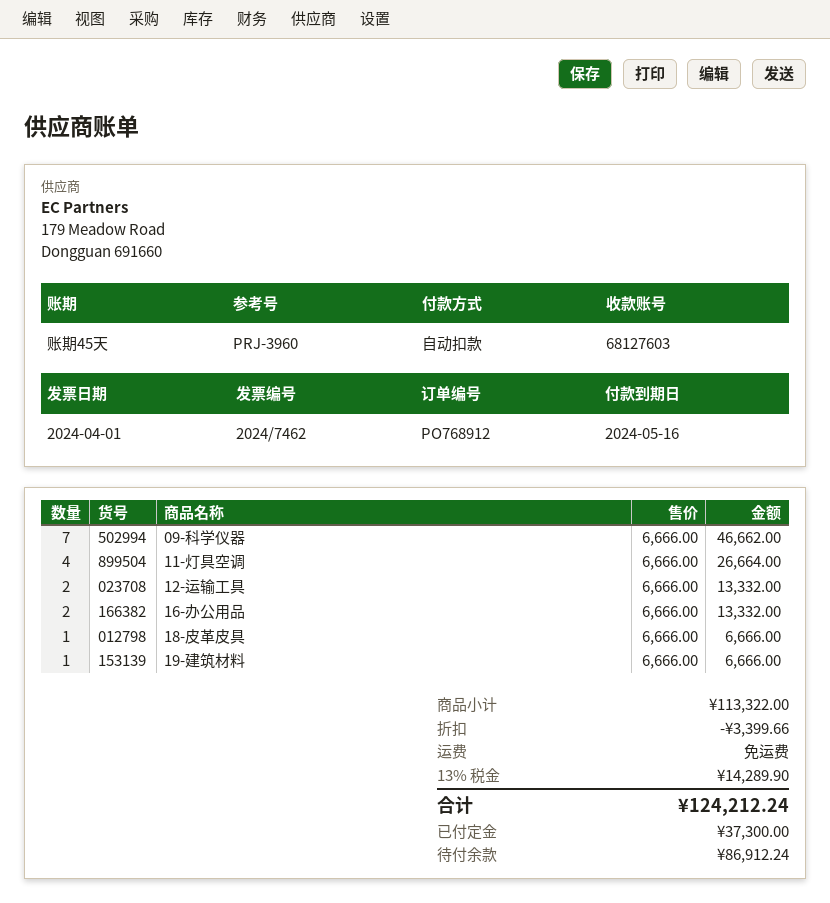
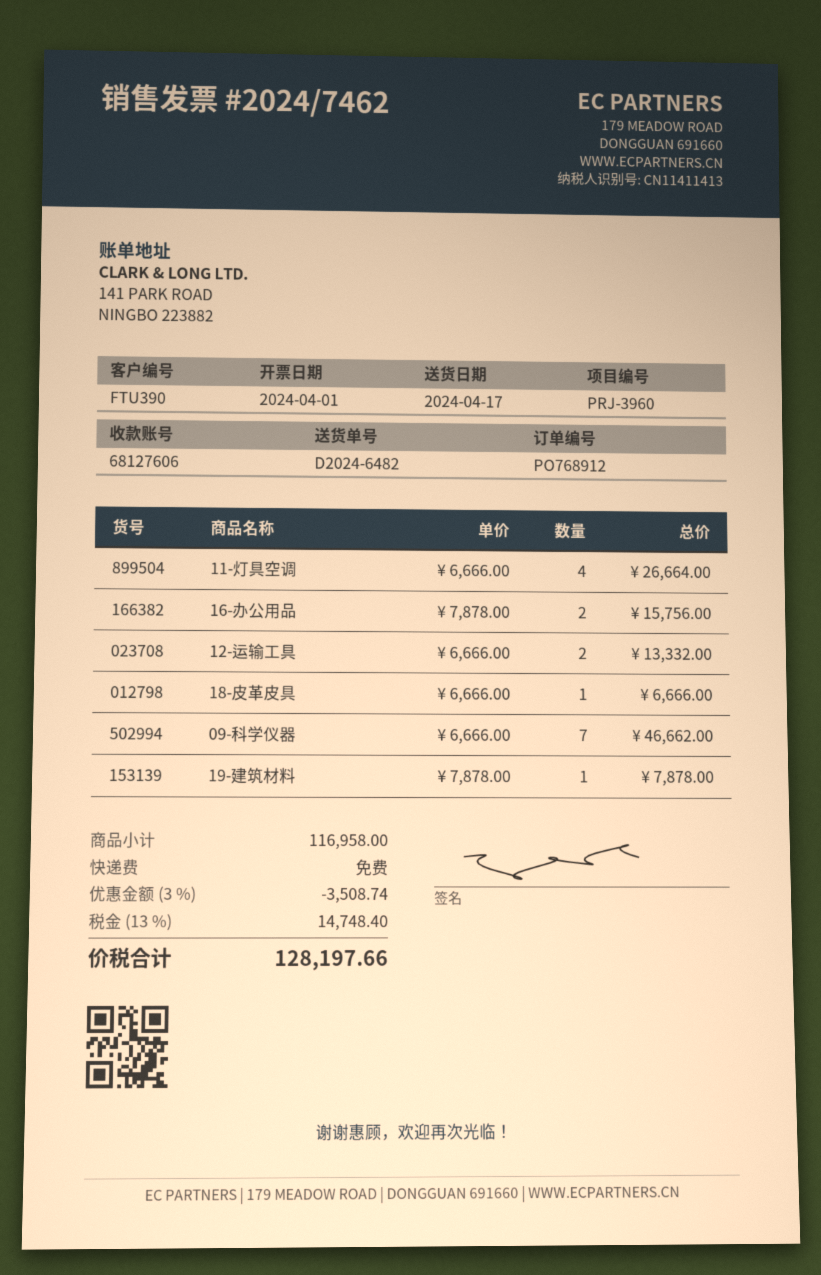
bank account: 68127603 -> 68127606
16-办公用品: 2 x 6666.00 = 13332.00 -> 2 x 7878.00 = 15756.00
19-建筑材料: 1 x 6666.00 = 6666.00 -> 1 x 7878.00 = 7878.00
subtotal: 113322.00 -> 116958.00
discount: 3399.66 -> 3508.74
tax: 13% = 14289.90 -> 13% = 14748.40
total: 124212.24 -> 128197.66

